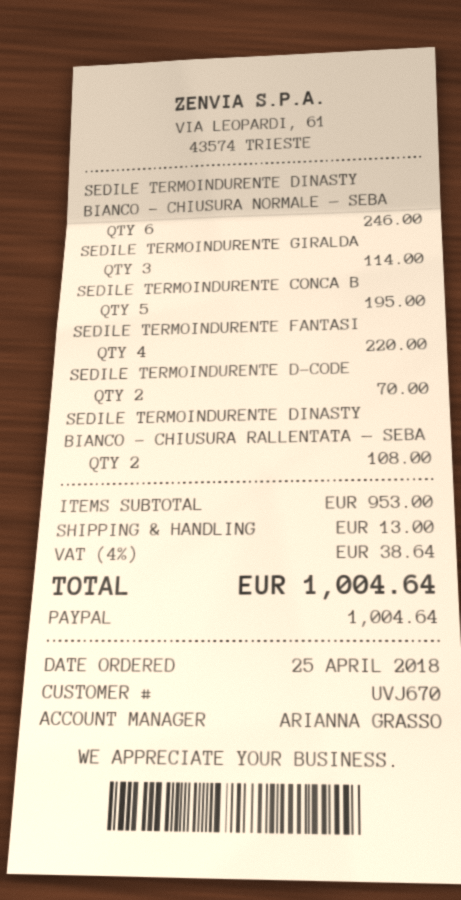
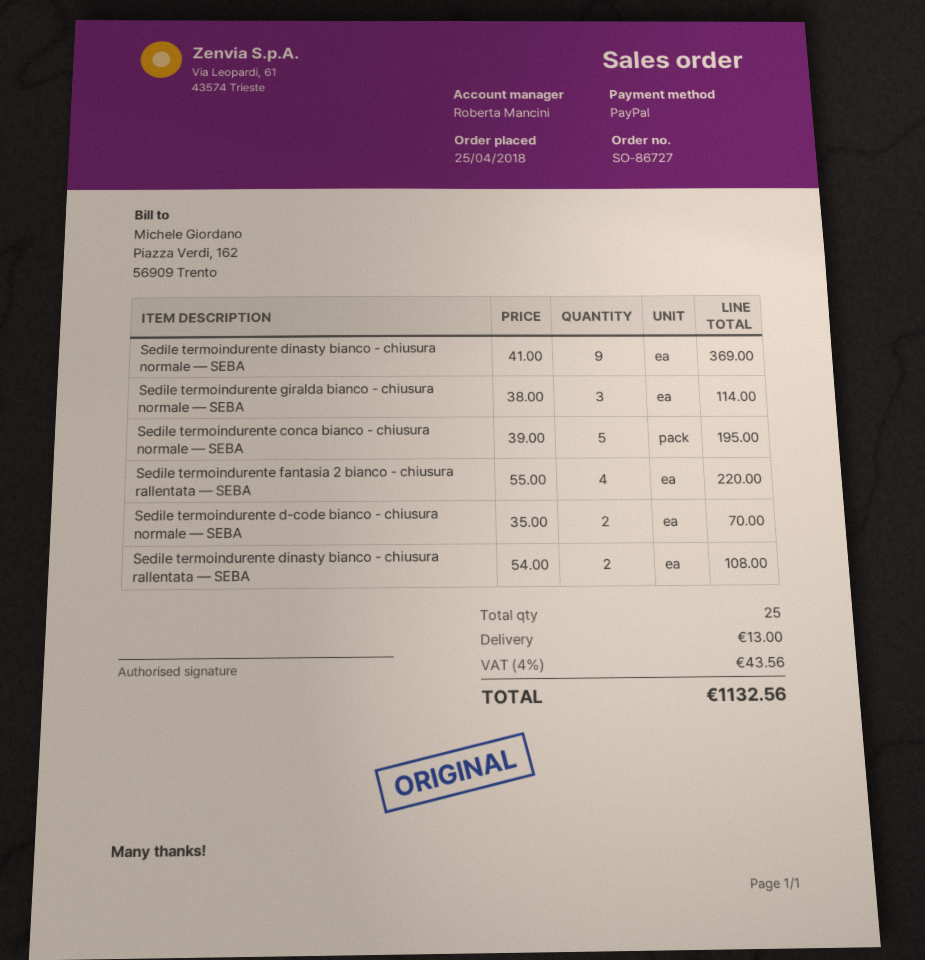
sales rep: ARIANNA GRASSO -> Roberta Mancini
SEDILE TERMOINDURENTE DINASTY BIANCO - CHIUSURA NORMALE — SEBA: 6 for 246.00 -> 9 for 369.00
tax: 4% = 38.64 -> 4% = 43.56
total: 1004.64 -> 1132.56

